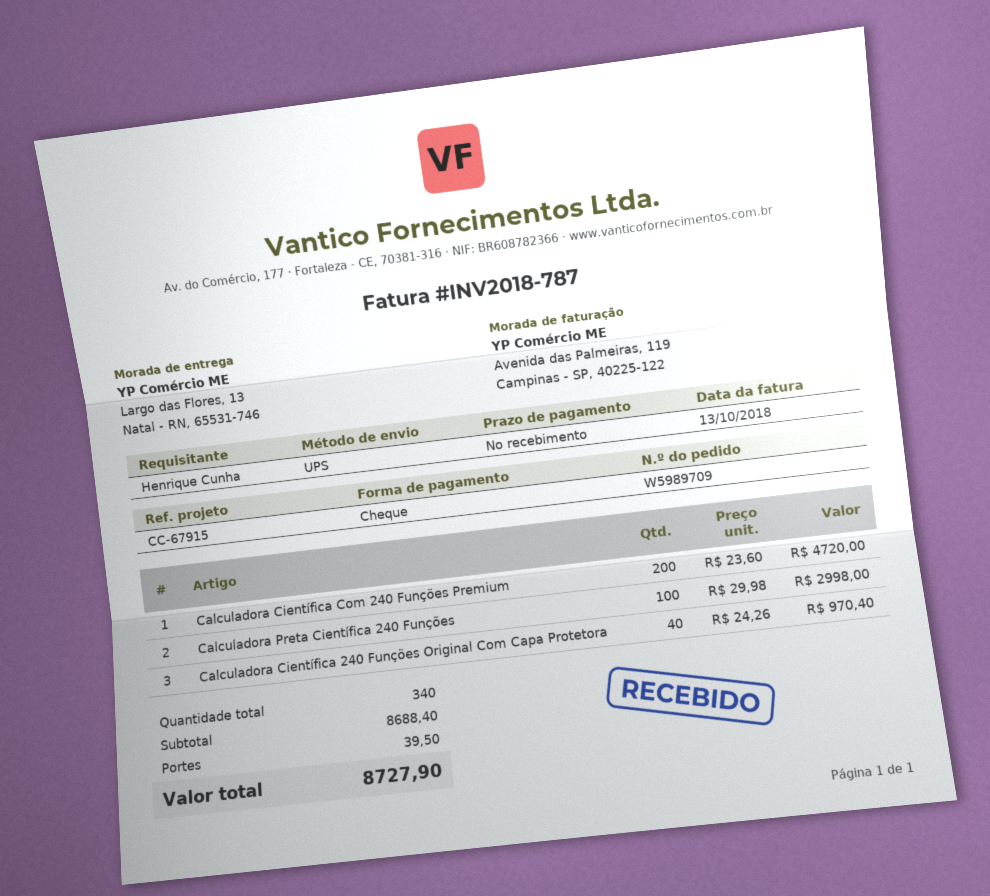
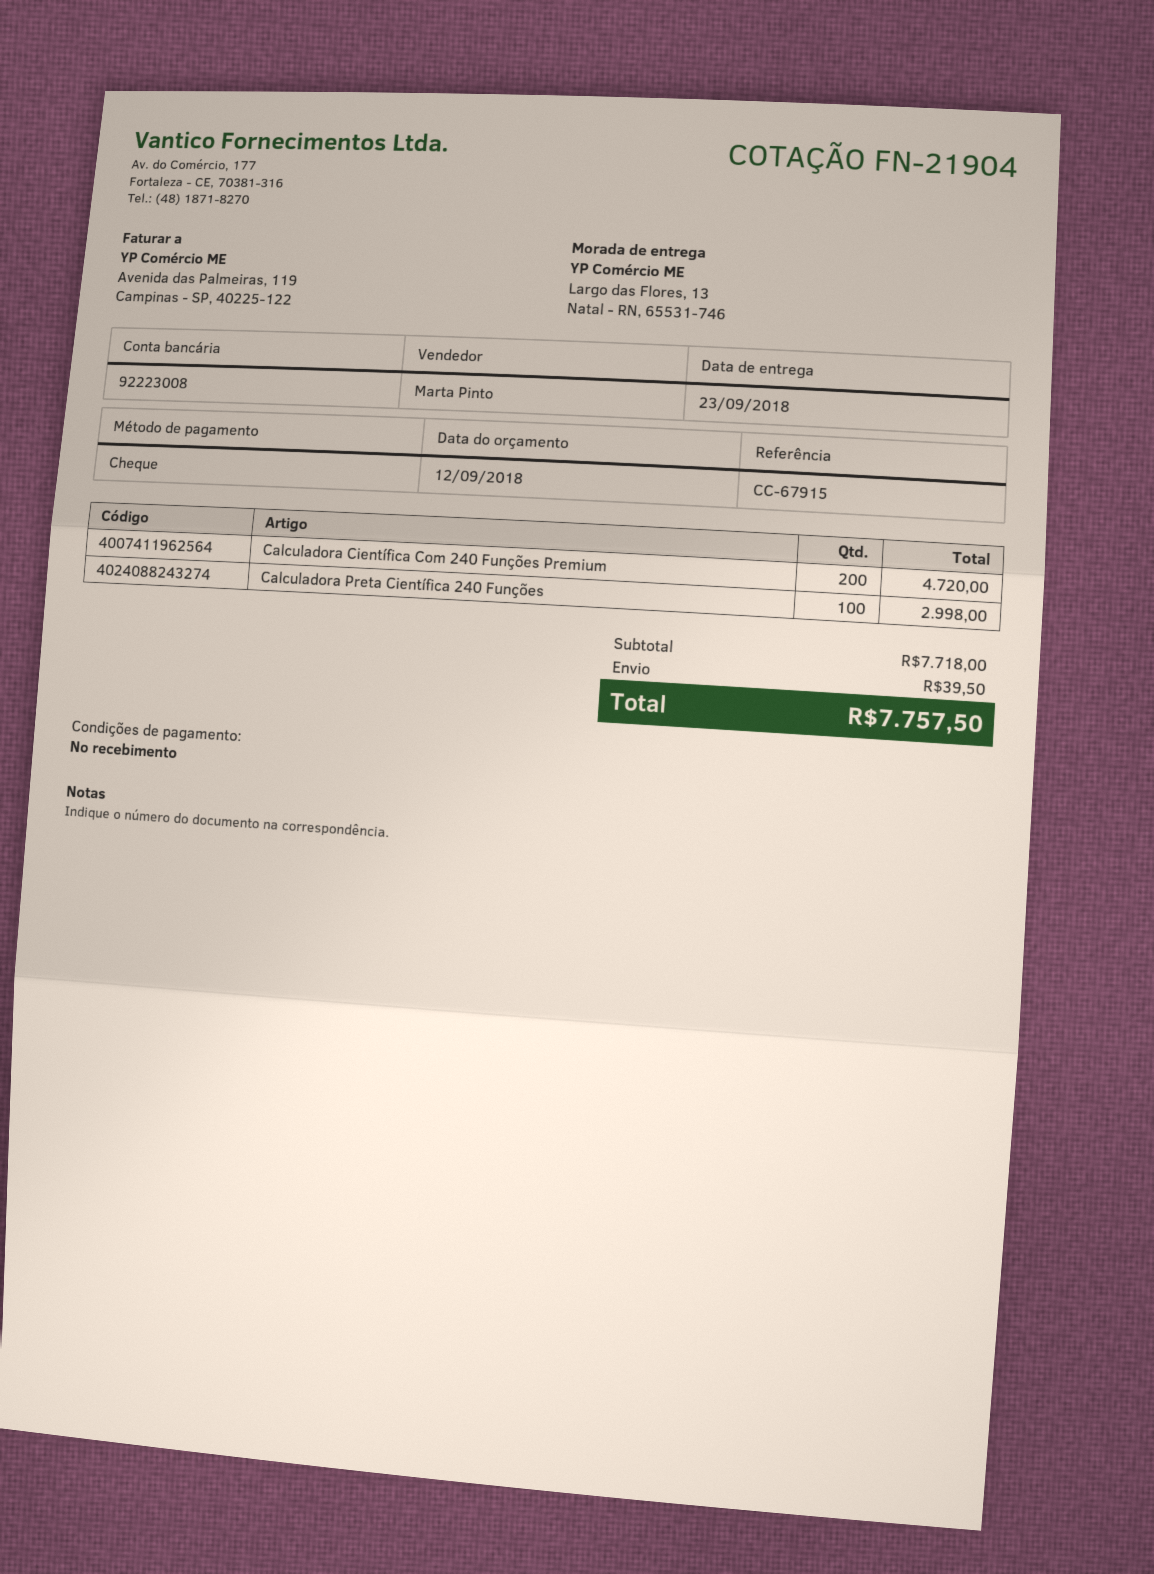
Calculadora Científica 240 Funções Original Com Capa Protetora: 40 for 970.40 -> none
subtotal: 8688.40 -> 7718.00
total: 8727.90 -> 7757.50

